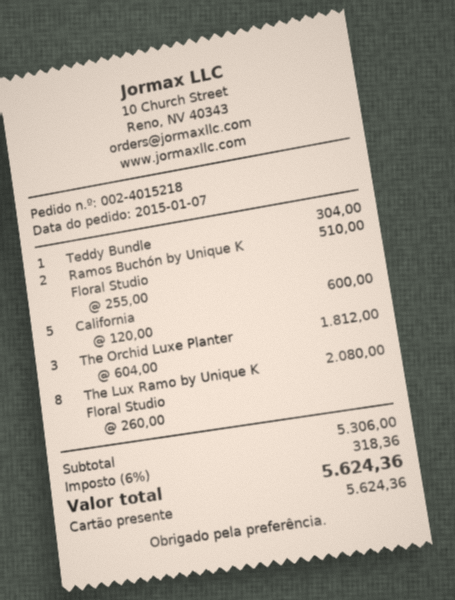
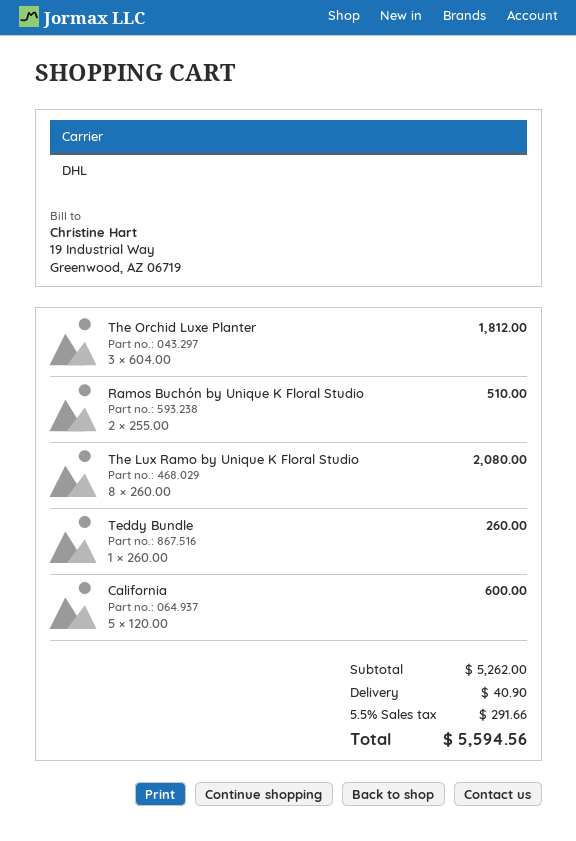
Teddy Bundle: 1 x 304.00 = 304.00 -> 1 x 260.00 = 260.00
subtotal: 5306.00 -> 5262.00
shipping: none -> 40.90
tax: 6% = 318.36 -> 5.5% = 291.66
total: 5624.36 -> 5594.56

